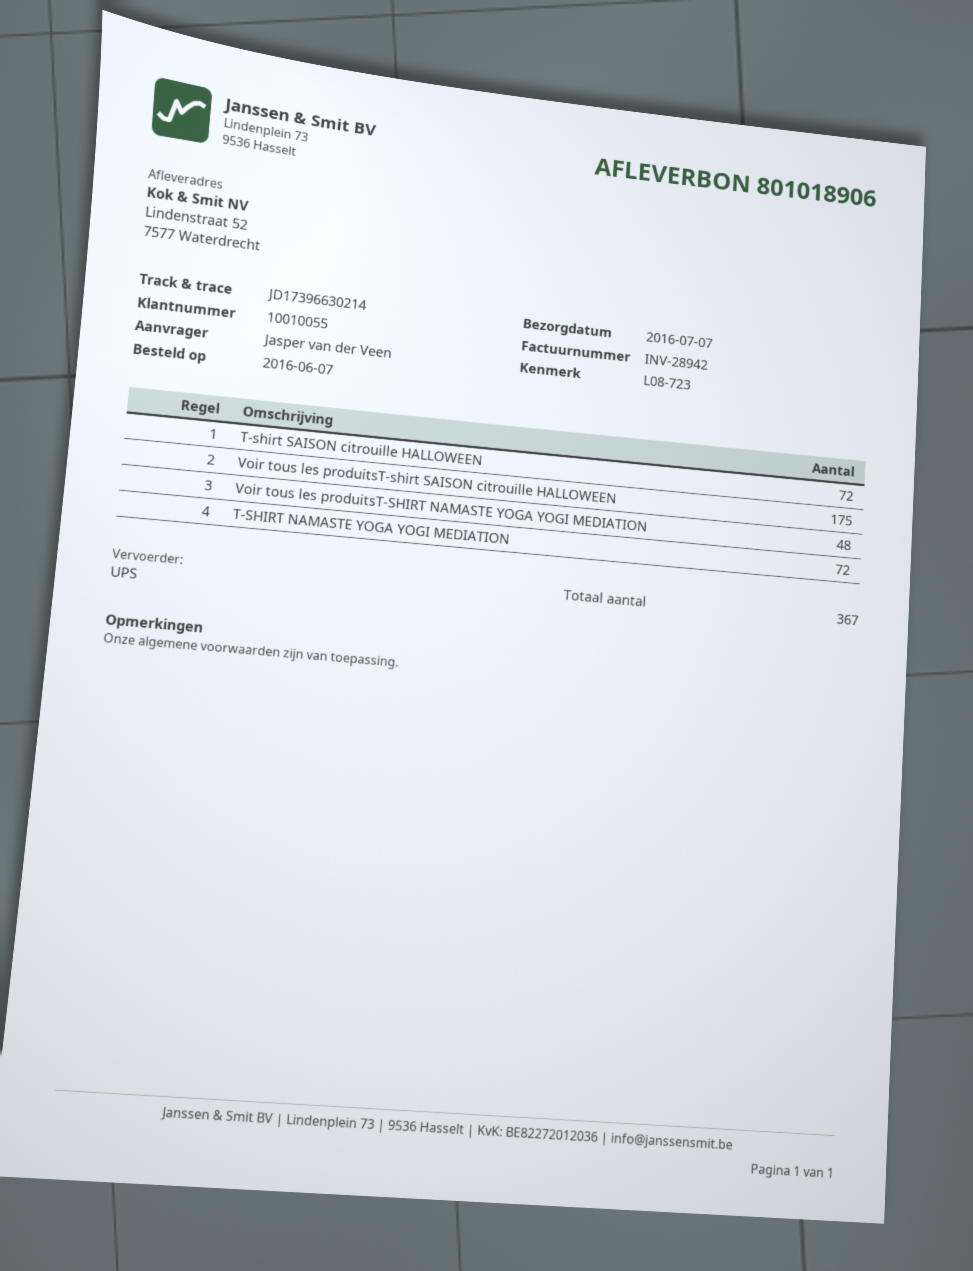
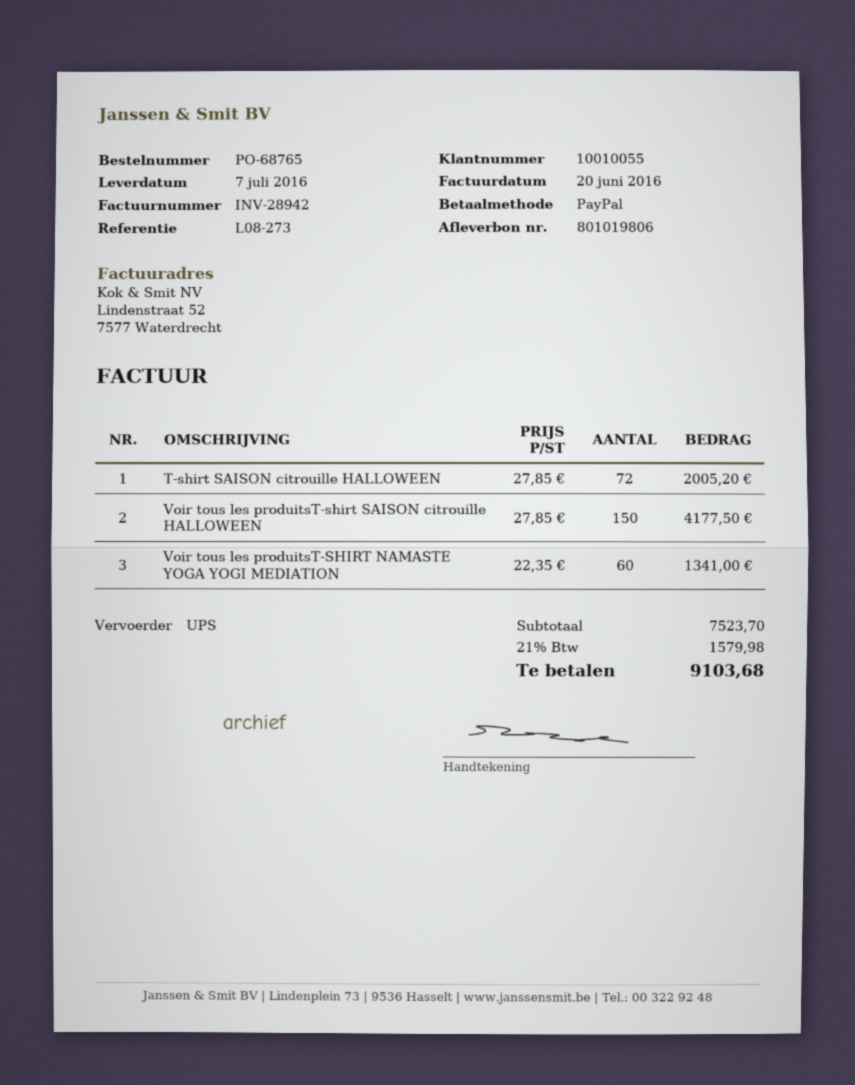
delivery note number: 801018906 -> 801019806
reference: L08-723 -> L08-273
Voir tous les produitsT-shirt SAISON citrouille HALLOWEEN: 175 -> 150
Voir tous les produitsT-SHIRT NAMASTE YOGA YOGI MEDIATION: 48 -> 60
T-SHIRT NAMASTE YOGA YOGI MEDIATION: 72 -> none

